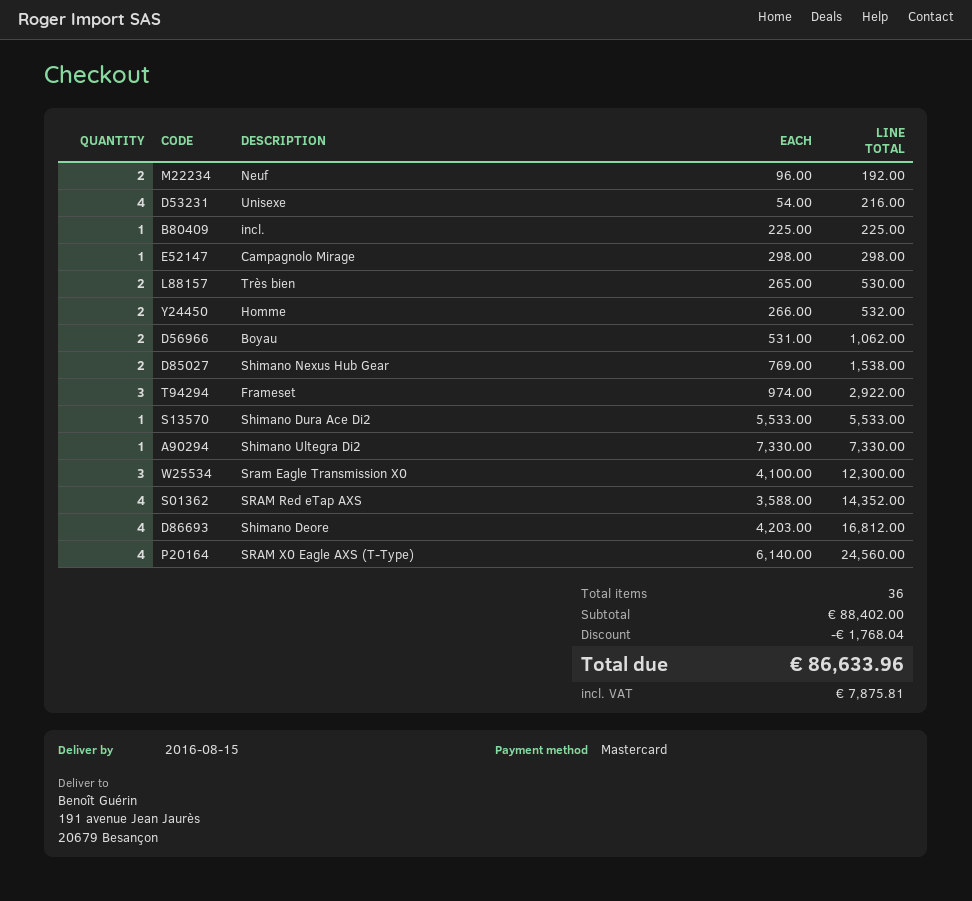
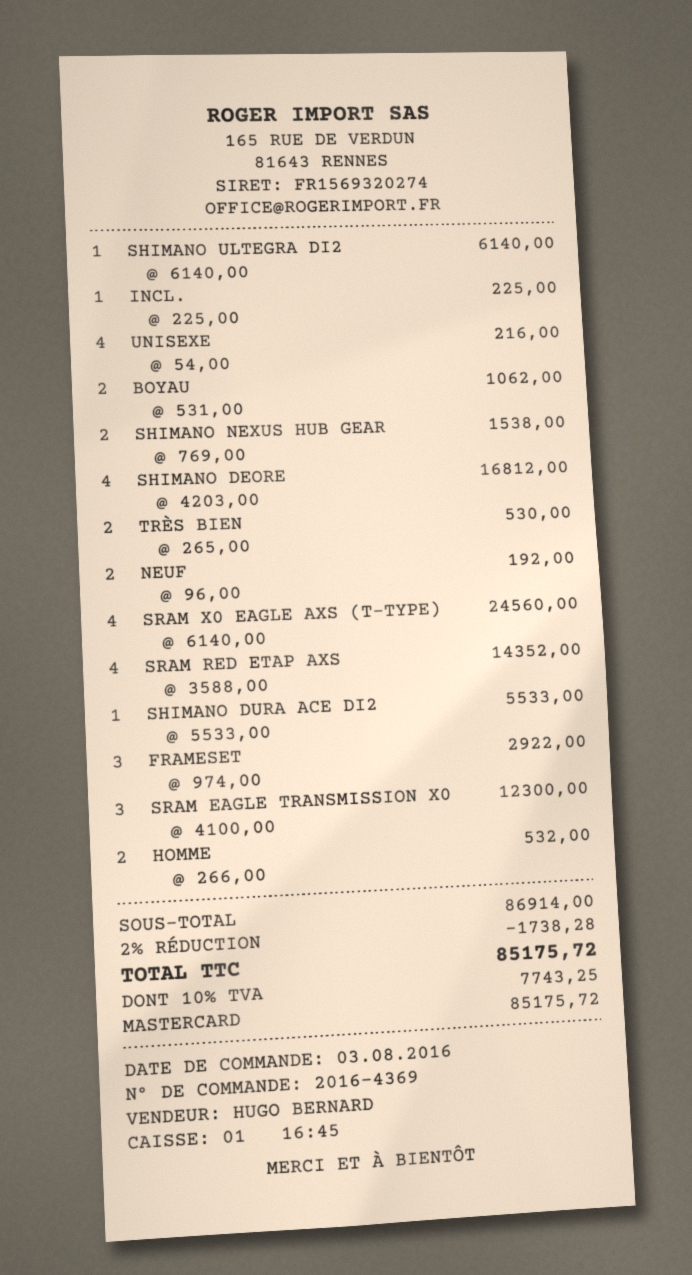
Campagnolo Mirage: 1 x 298.00 = 298.00 -> none
Shimano Ultegra Di2: 1 x 7330.00 = 7330.00 -> 1 x 6140.00 = 6140.00
subtotal: 88402.00 -> 86914.00
discount: 1768.04 -> 1738.28
tax: 7875.81 -> 7743.25
total: 86633.96 -> 85175.72

